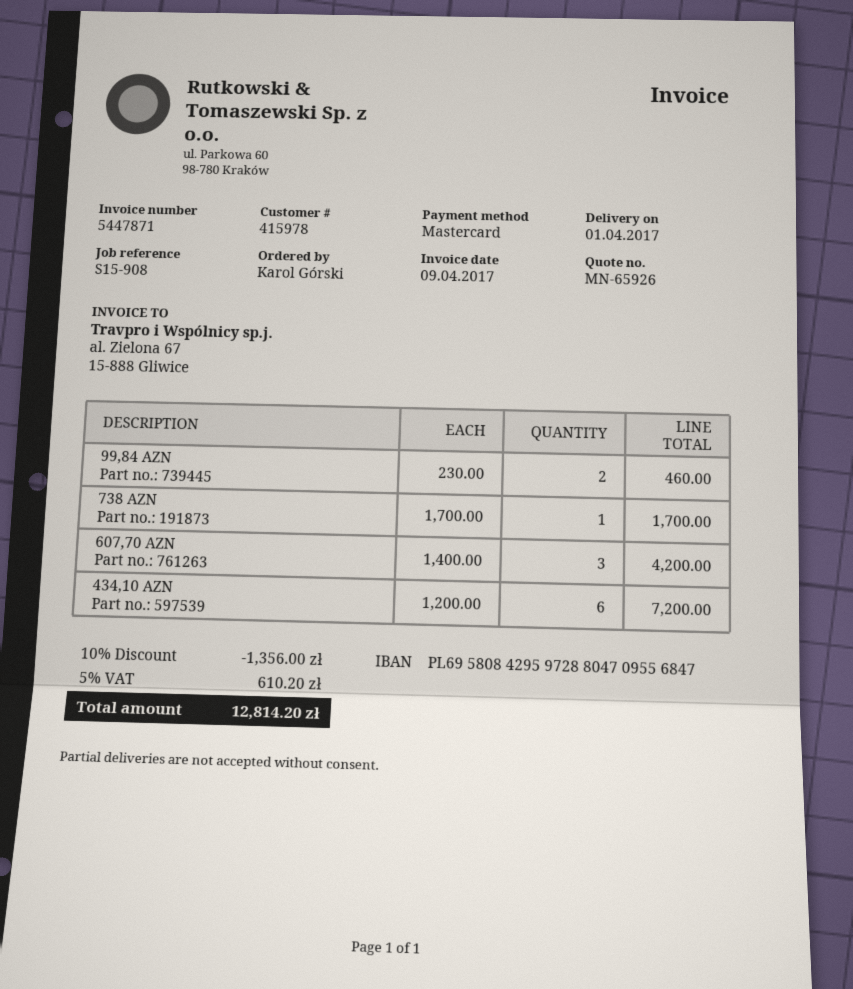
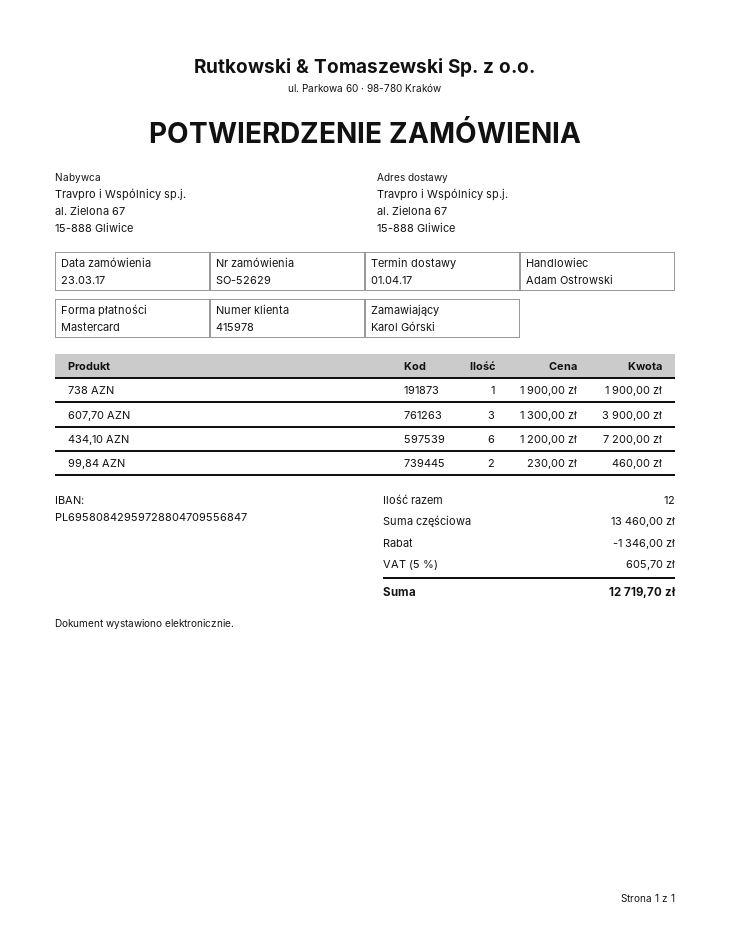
738 AZN: 1 x 1700.00 = 1700.00 -> 1 x 1900.00 = 1900.00
607,70 AZN: 3 x 1400.00 = 4200.00 -> 3 x 1300.00 = 3900.00
discount: 1356.00 -> 1346.00
tax: 5% = 610.20 -> 5% = 605.70
total: 12814.20 -> 12719.70

